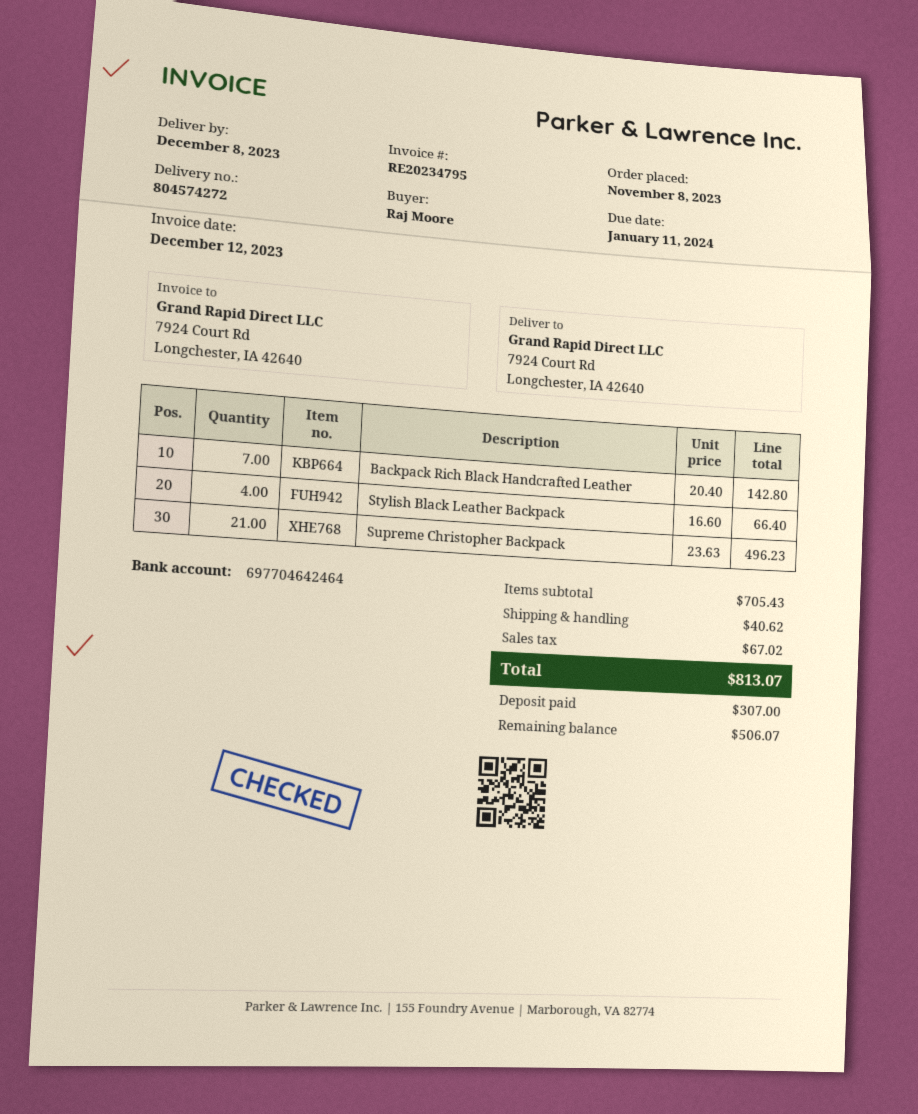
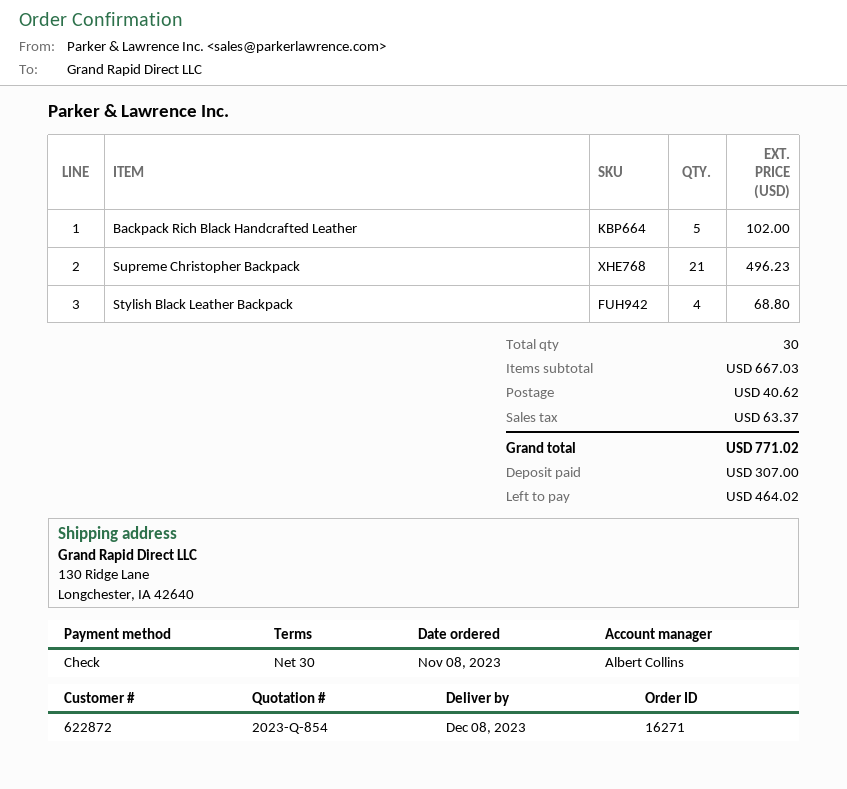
ship to: 7924 Court Rd, Longchester, IA 42640 -> 130 Ridge Lane, Longchester, IA 42640
Backpack Rich Black Handcrafted Leather: 7 for 142.80 -> 5 for 102.00
Stylish Black Leather Backpack: 4 for 66.40 -> 4 for 68.80
subtotal: 705.43 -> 667.03
tax: 67.02 -> 63.37
total: 813.07 -> 771.02
balance: 506.07 -> 464.02

